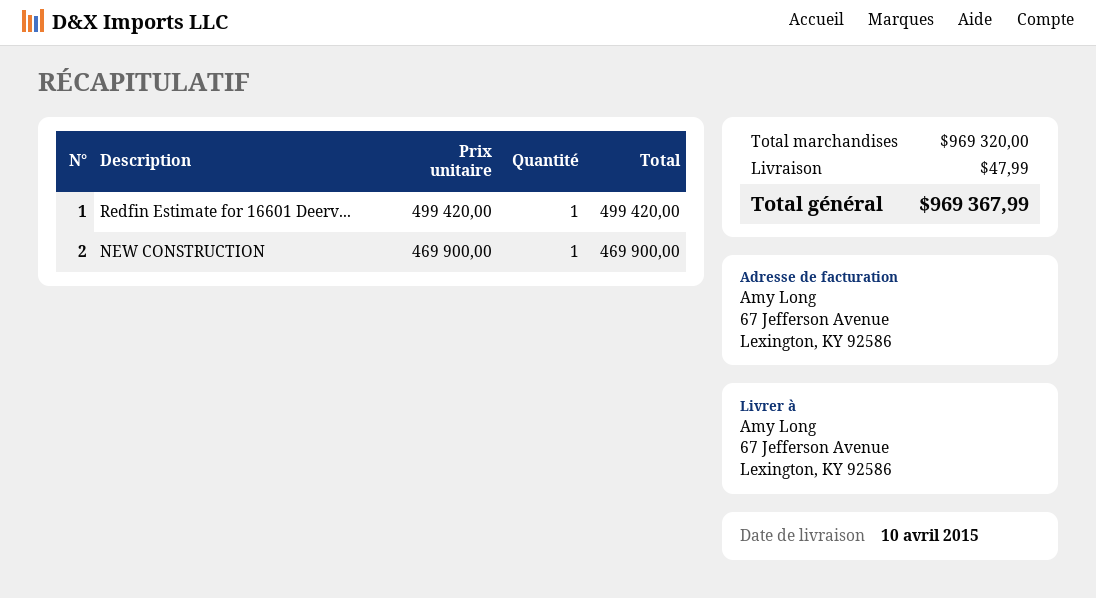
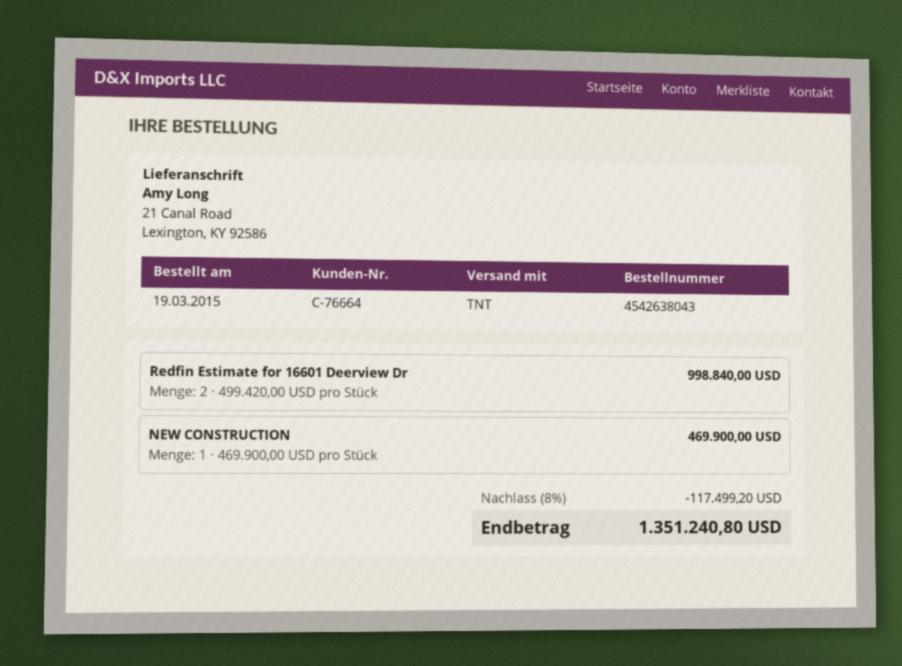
ship to: 67 Jefferson Avenue, Lexington, KY 92586 -> 21 Canal Road, Lexington, KY 92586
Redfin Estimate for 16601 Deerv...: 1 x 499420.00 = 499420.00 -> 2 x 499420.00 = 998840.00
discount: none -> 8% = 117499.20
shipping: 47.99 -> none
total: 969367.99 -> 1351240.80

